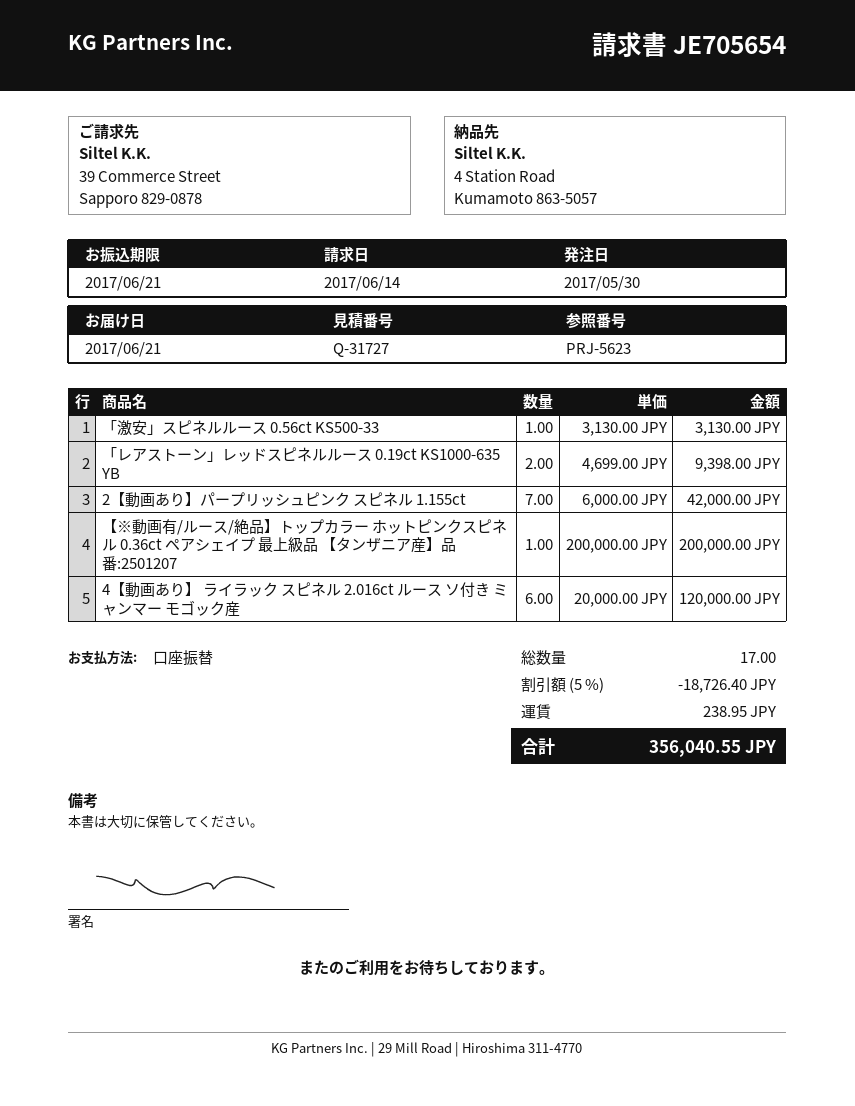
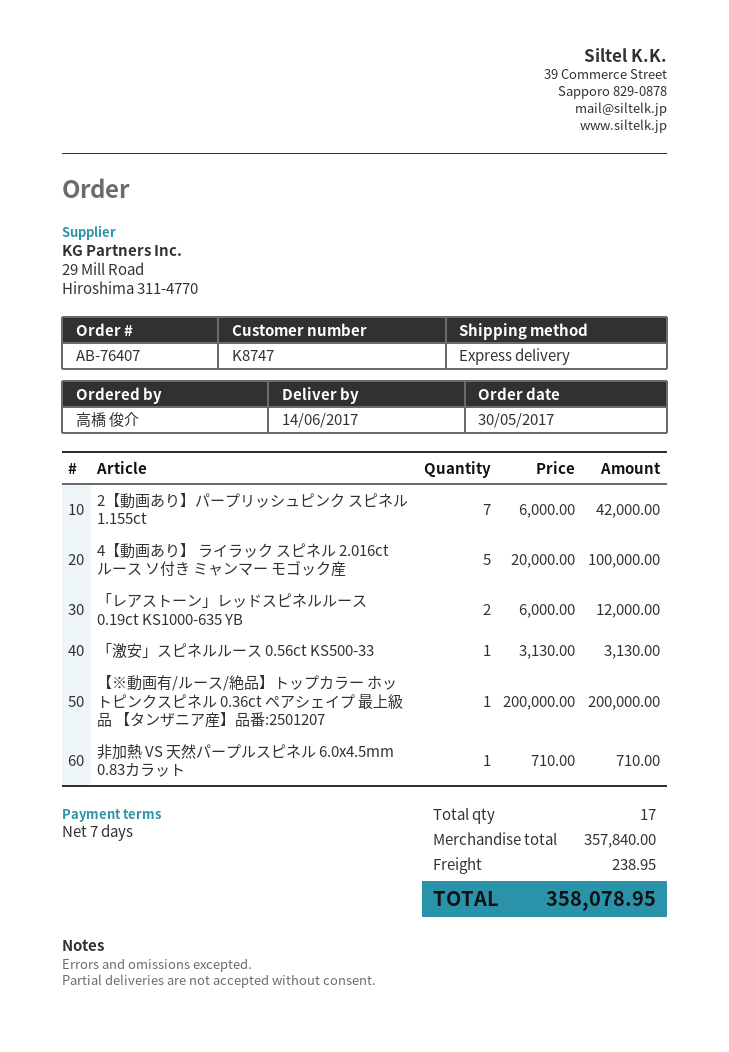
delivery date: 2017-06-21 -> 2017-06-14
「レアストーン」レッドスピネルルース 0.19ct KS1000-635 YB: 2 x 4699.00 = 9398.00 -> 2 x 6000.00 = 12000.00
4【動画あり】 ライラック スピネル 2.016ct ルース ソ付き ミャンマー モゴック産: 6 x 20000.00 = 120000.00 -> 5 x 20000.00 = 100000.00
非加熱 VS 天然パープルスピネル 6.0x4.5mm 0.83カラット: none -> 1 x 710.00 = 710.00
discount: 5% = 18726.40 -> none
total: 356040.55 -> 358078.95

